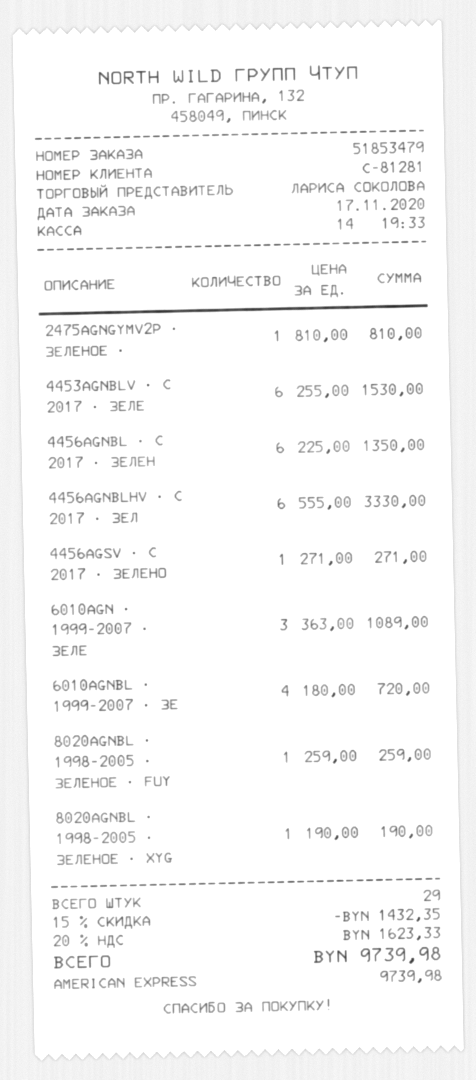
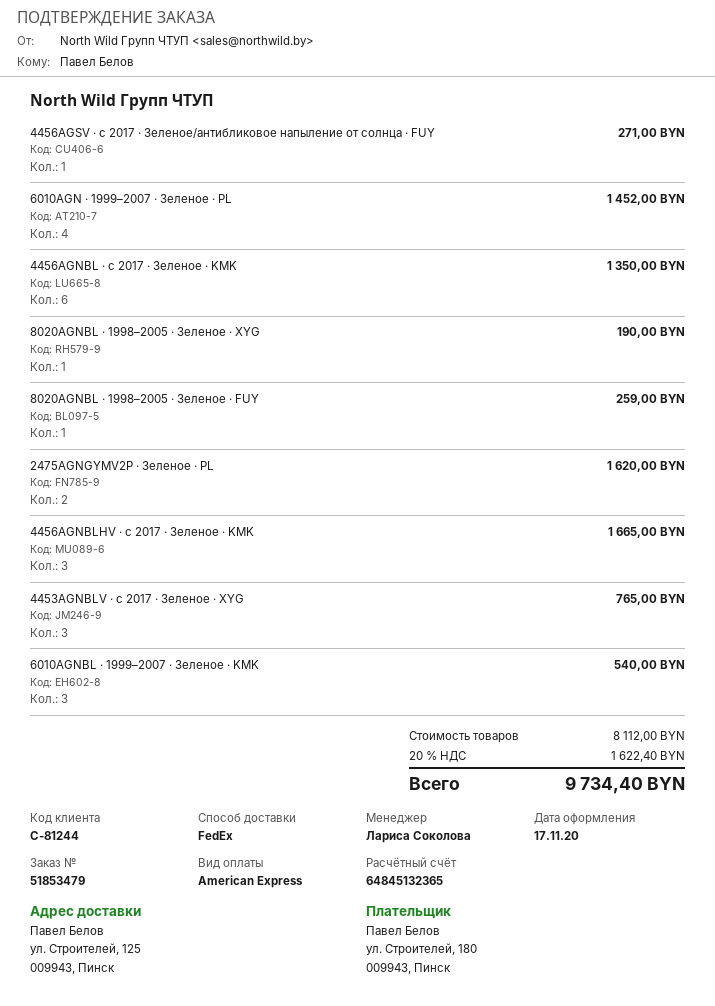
customer number: C-81281 -> C-81244
2475AGNGYMV2P · ЗЕЛЕНОЕ ·: 1 for 810.00 -> 2 for 1620.00
4453AGNBLV · С 2017 · ЗЕЛЕ: 6 for 1530.00 -> 3 for 765.00
4456AGNBLHV · С 2017 · ЗЕЛ: 6 for 3330.00 -> 3 for 1665.00
6010AGN · 1999–2007 · ЗЕЛЕ: 3 for 1089.00 -> 4 for 1452.00
6010AGNBL · 1999–2007 · ЗЕ: 4 for 720.00 -> 3 for 540.00
discount: 15% = 1432.35 -> none
tax: 20% = 1623.33 -> 20% = 1622.40
total: 9739.98 -> 9734.40

